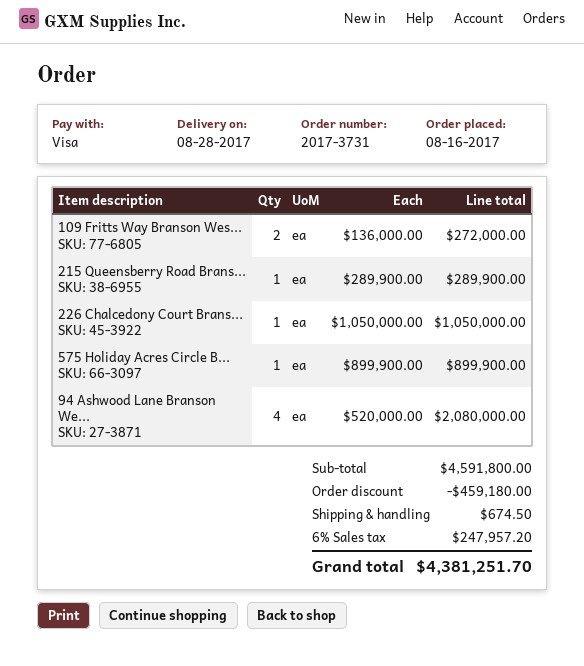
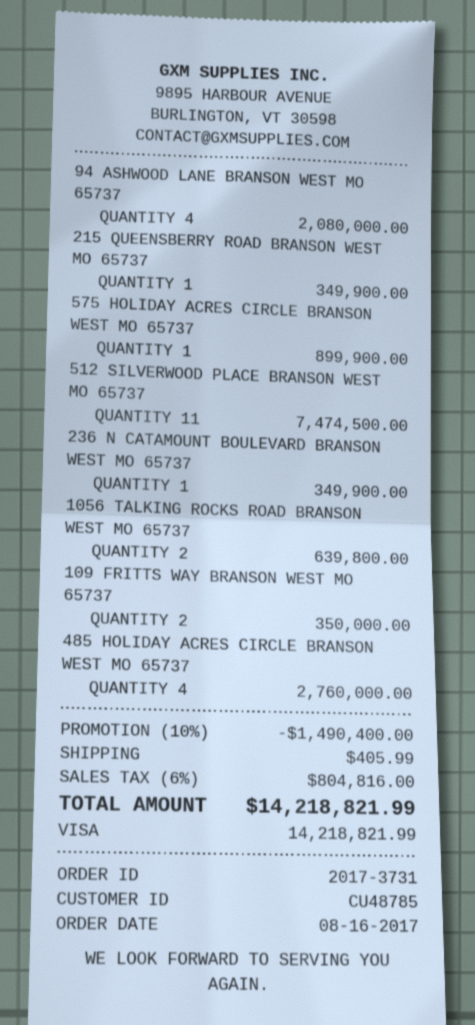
109 Fritts Way Branson Wes...: 2 for 272000.00 -> 2 for 350000.00
215 Queensberry Road Brans...: 1 for 289900.00 -> 1 for 349900.00
226 Chalcedony Court Brans...: 1 for 1050000.00 -> none
512 SILVERWOOD PLACE BRANSON WEST MO 65737: none -> 11 for 7474500.00
236 N CATAMOUNT BOULEVARD BRANSON WEST MO 65737: none -> 1 for 349900.00
1056 TALKING ROCKS ROAD BRANSON WEST MO 65737: none -> 2 for 639800.00
485 HOLIDAY ACRES CIRCLE BRANSON WEST MO 65737: none -> 4 for 2760000.00
discount: 459180.00 -> 1490400.00
shipping: 674.50 -> 405.99
tax: 6% = 247957.20 -> 6% = 804816.00
total: 4381251.70 -> 14218821.99

